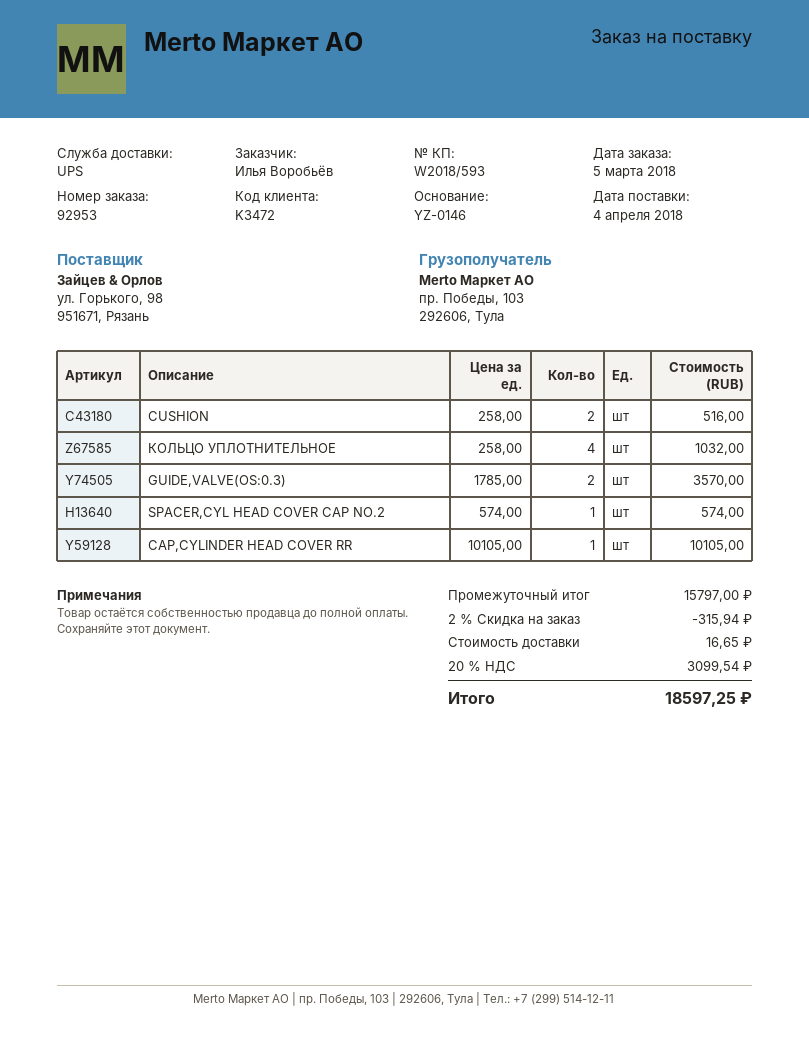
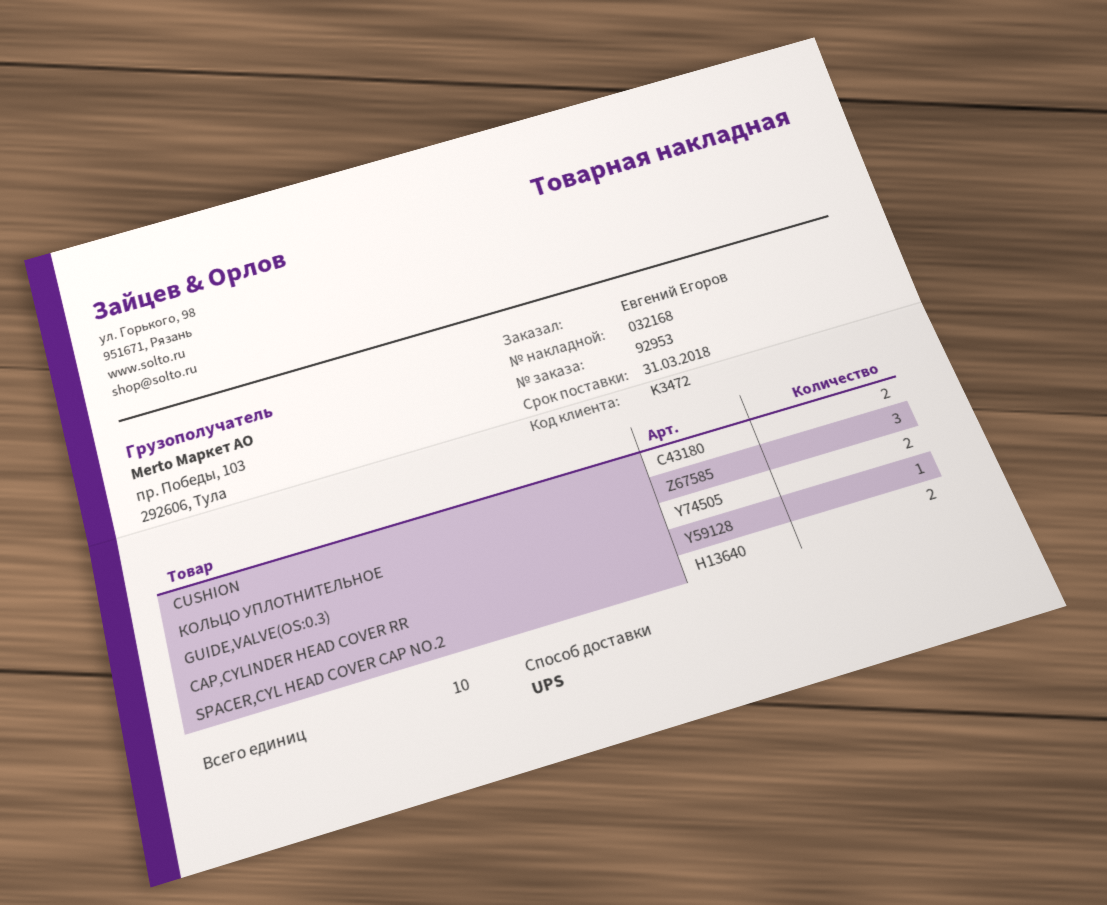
delivery date: 2018-04-04 -> 2018-03-31
ordered by: Илья Воробьёв -> Евгений Егоров
КОЛЬЦО УПЛОТНИТЕЛЬНОЕ: 4 -> 3
SPACER,CYL HEAD COVER CAP NO.2: 1 -> 2

